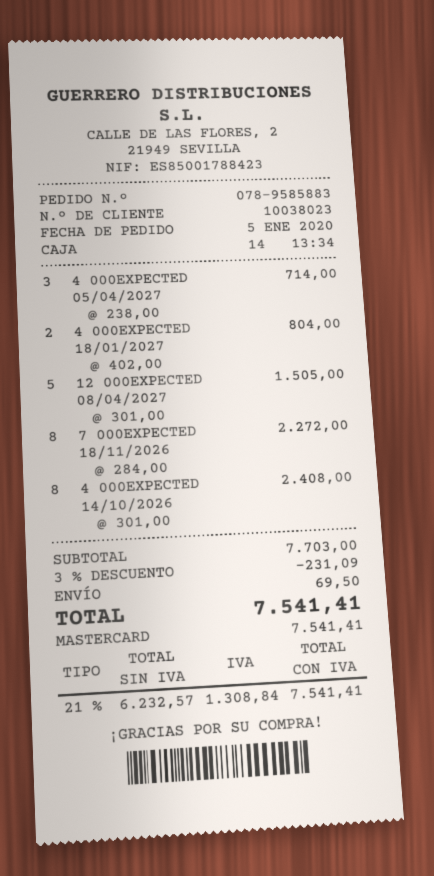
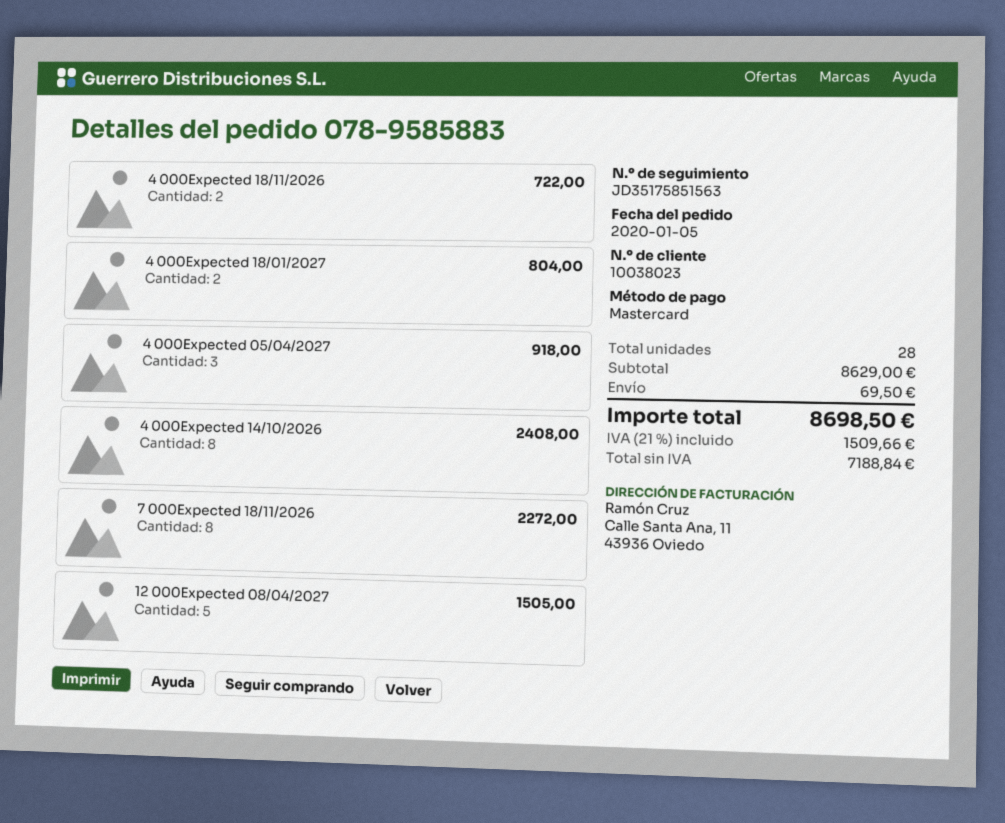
4 000EXPECTED 05/04/2027: 3 for 714.00 -> 3 for 918.00
4 000Expected 18/11/2026: none -> 2 for 722.00
subtotal: 7703.00 -> 8629.00
discount: 3% = 231.09 -> none
net: 6232.57 -> 7188.84
tax: 21% = 1308.84 -> 21% = 1509.66
total: 7541.41 -> 8698.50

